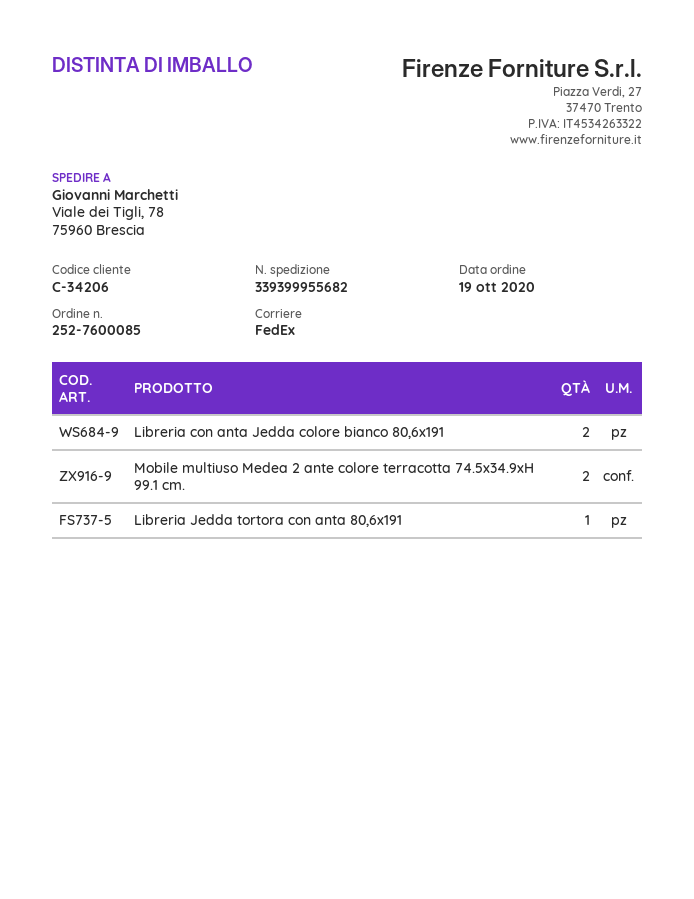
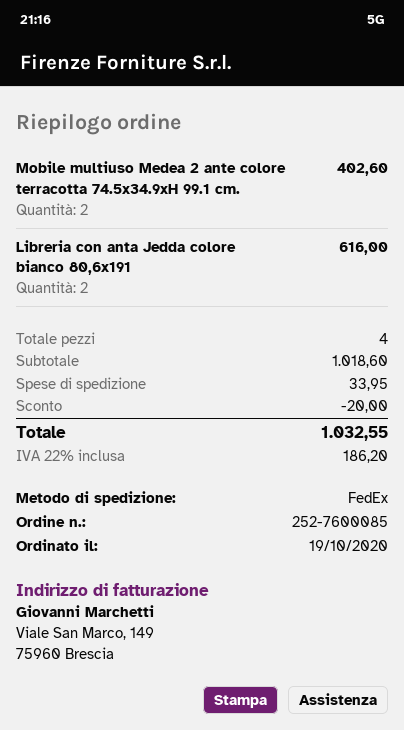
Libreria Jedda tortora con anta 80,6x191: 1 -> none

